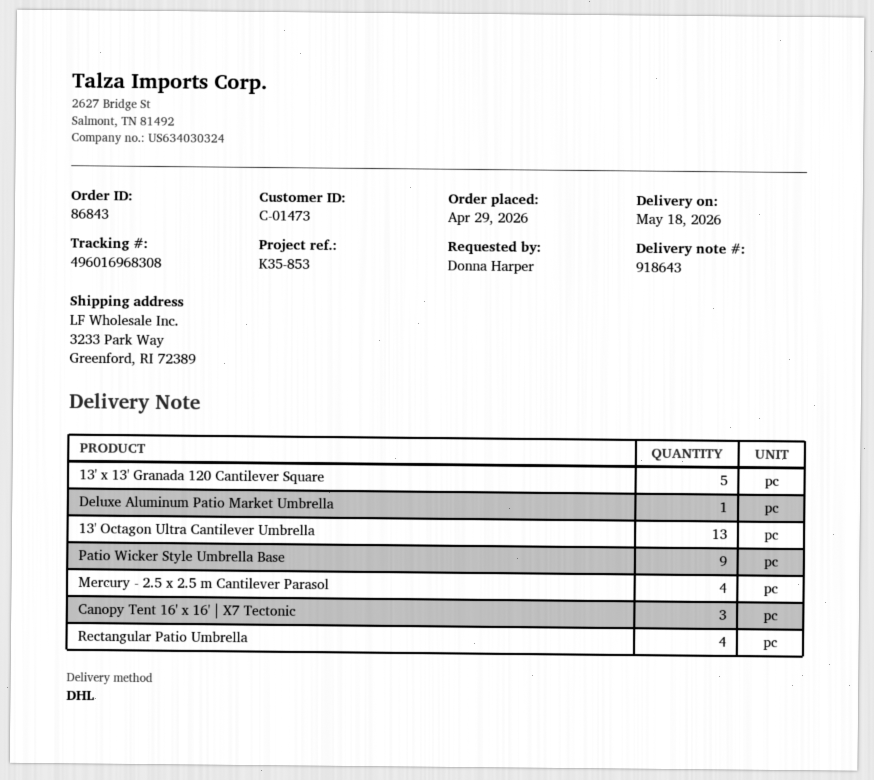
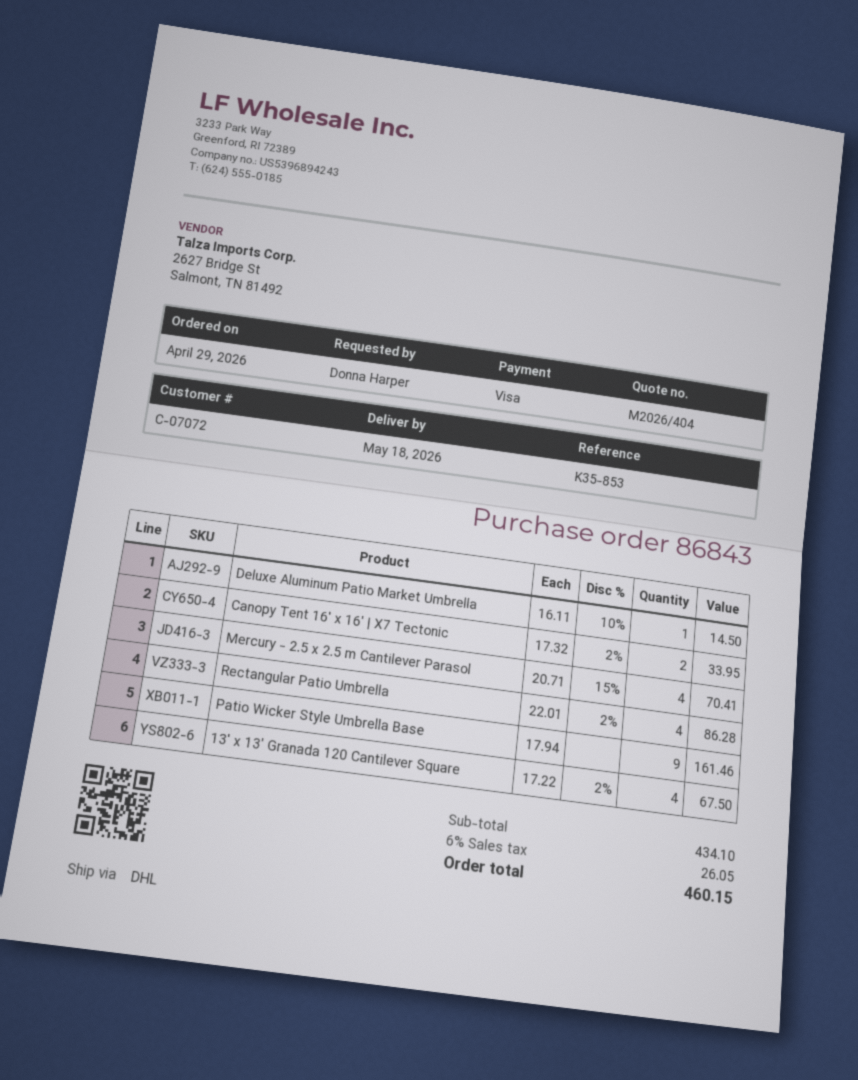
customer number: C-01473 -> C-07072
13' x 13' Granada 120 Cantilever Square: 5 -> 4
13' Octagon Ultra Cantilever Umbrella: 13 -> none
Canopy Tent 16' x 16' | X7 Tectonic: 3 -> 2

